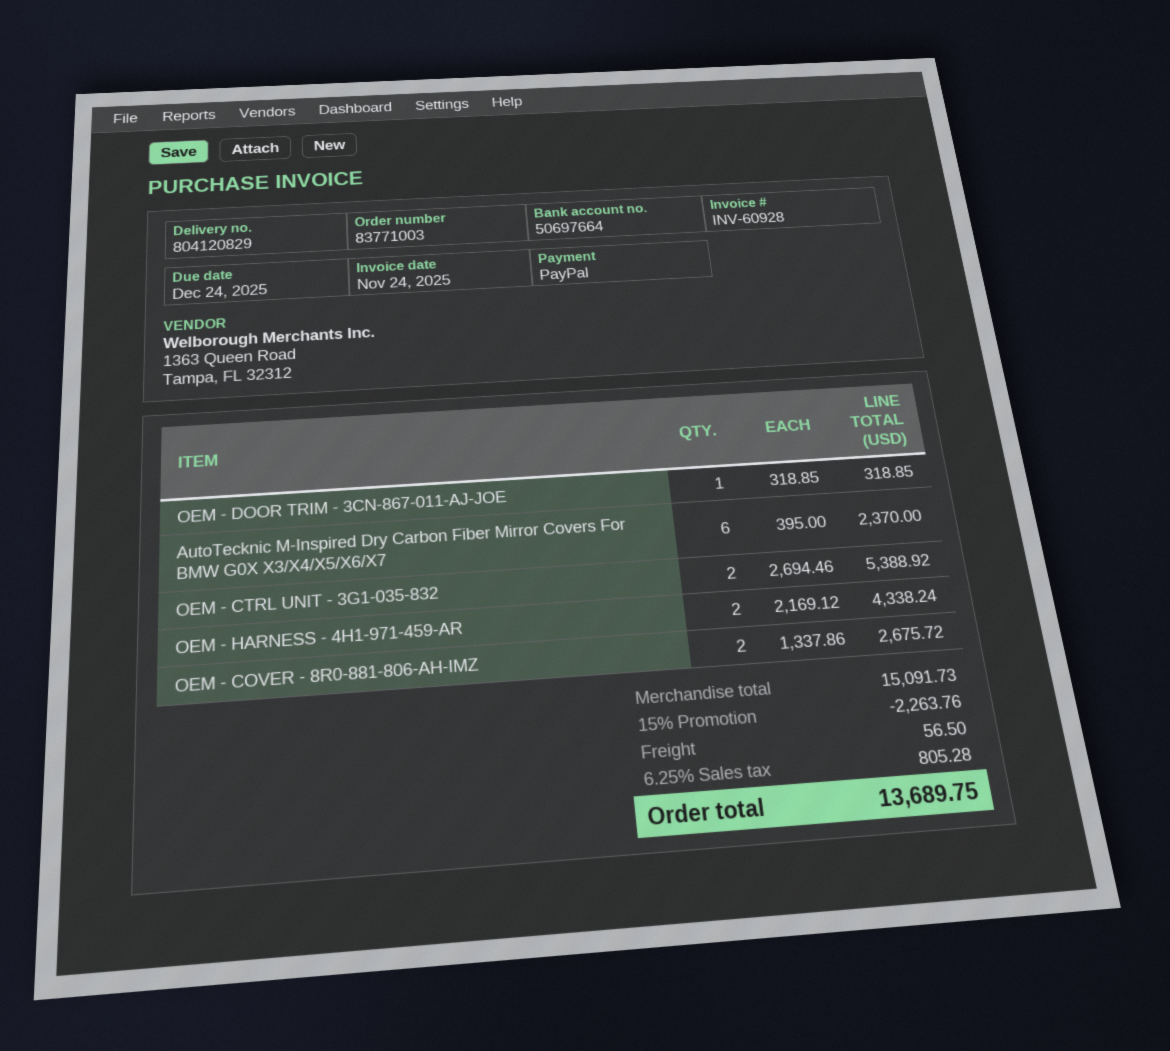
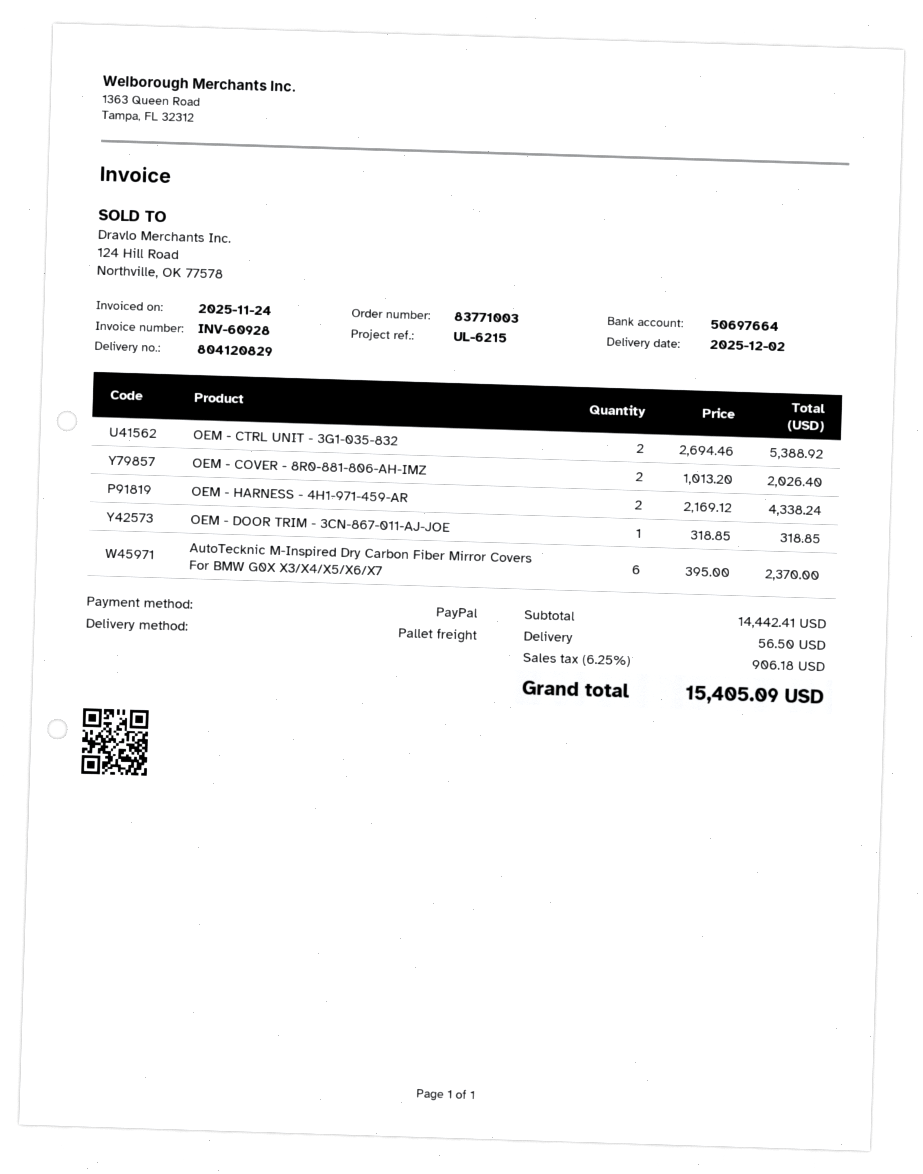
OEM - COVER - 8R0-881-806-AH-IMZ: 2 x 1337.86 = 2675.72 -> 2 x 1013.20 = 2026.40
subtotal: 15091.73 -> 14442.41
discount: 15% = 2263.76 -> none
tax: 6.25% = 805.28 -> 6.25% = 906.18
total: 13689.75 -> 15405.09

